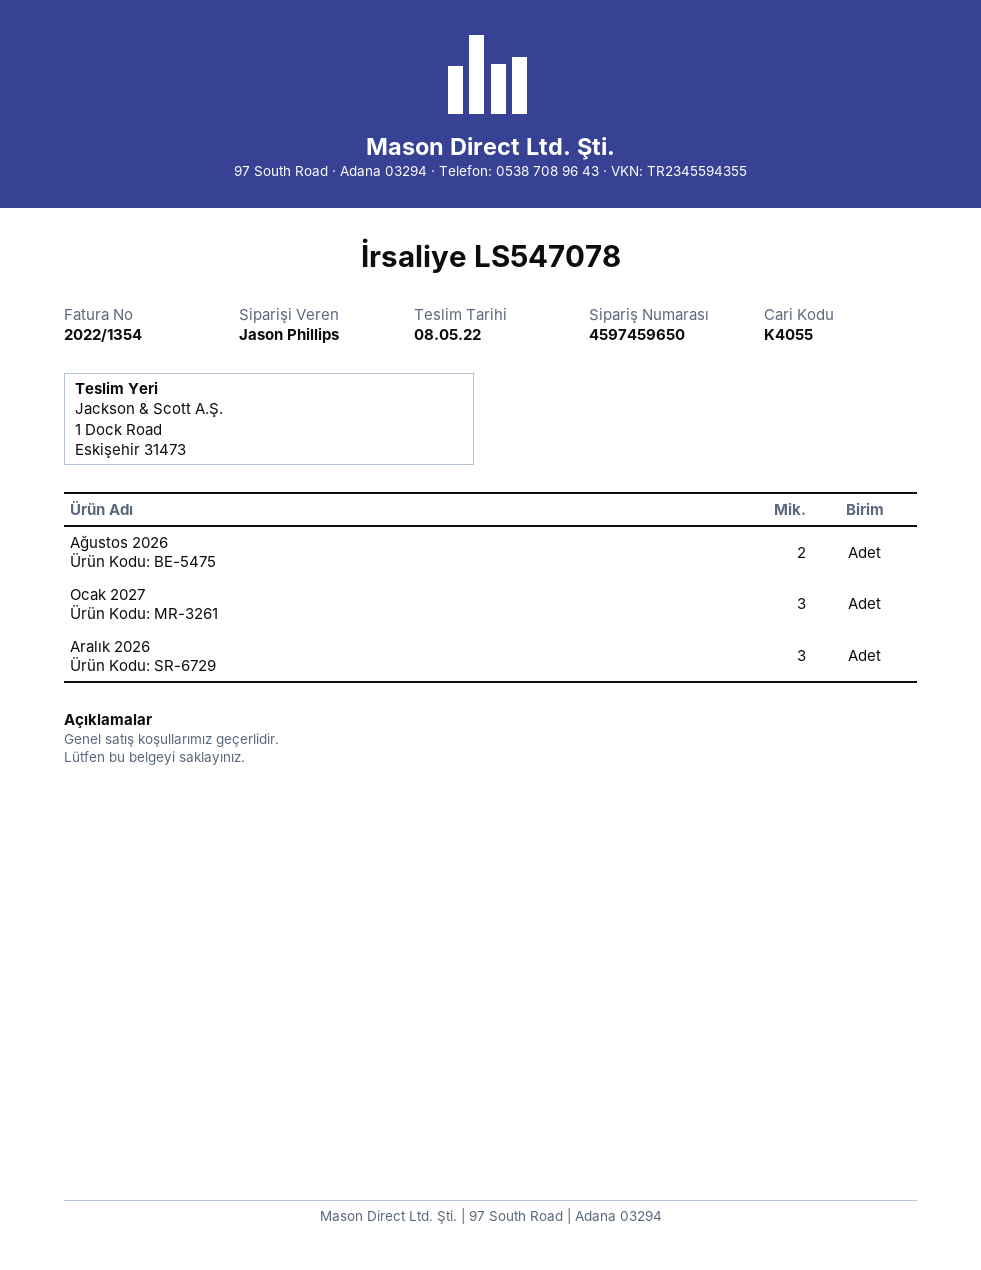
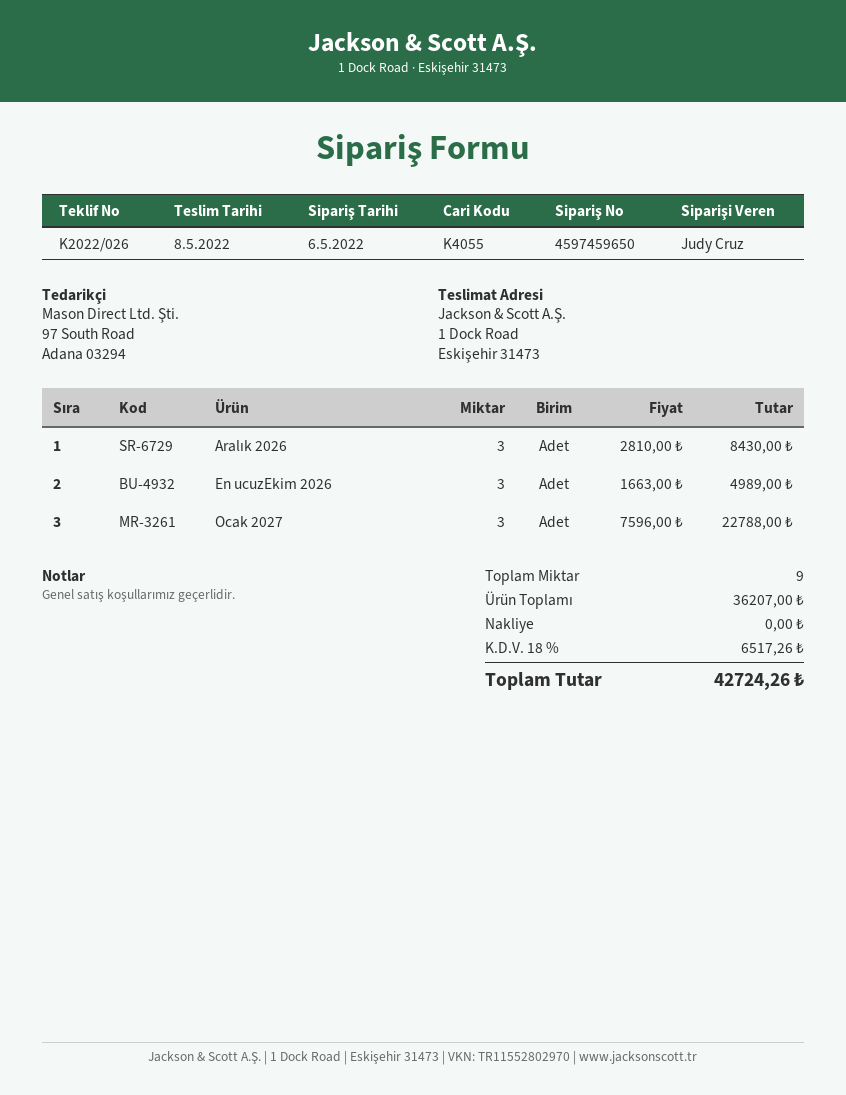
ordered by: Jason Phillips -> Judy Cruz
Ağustos 2026: 2 -> none
En ucuzEkim 2026: none -> 3

